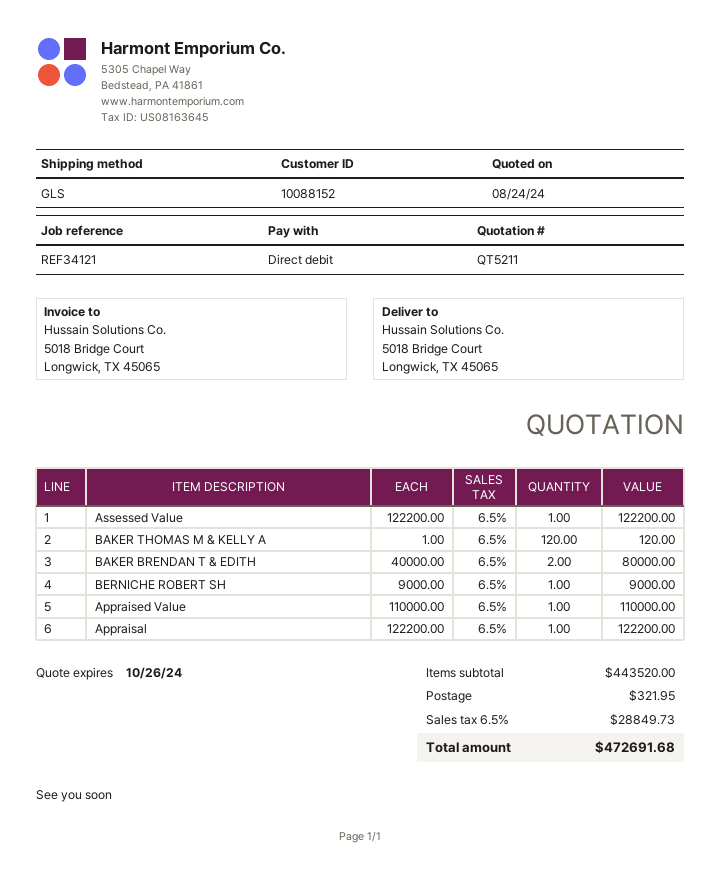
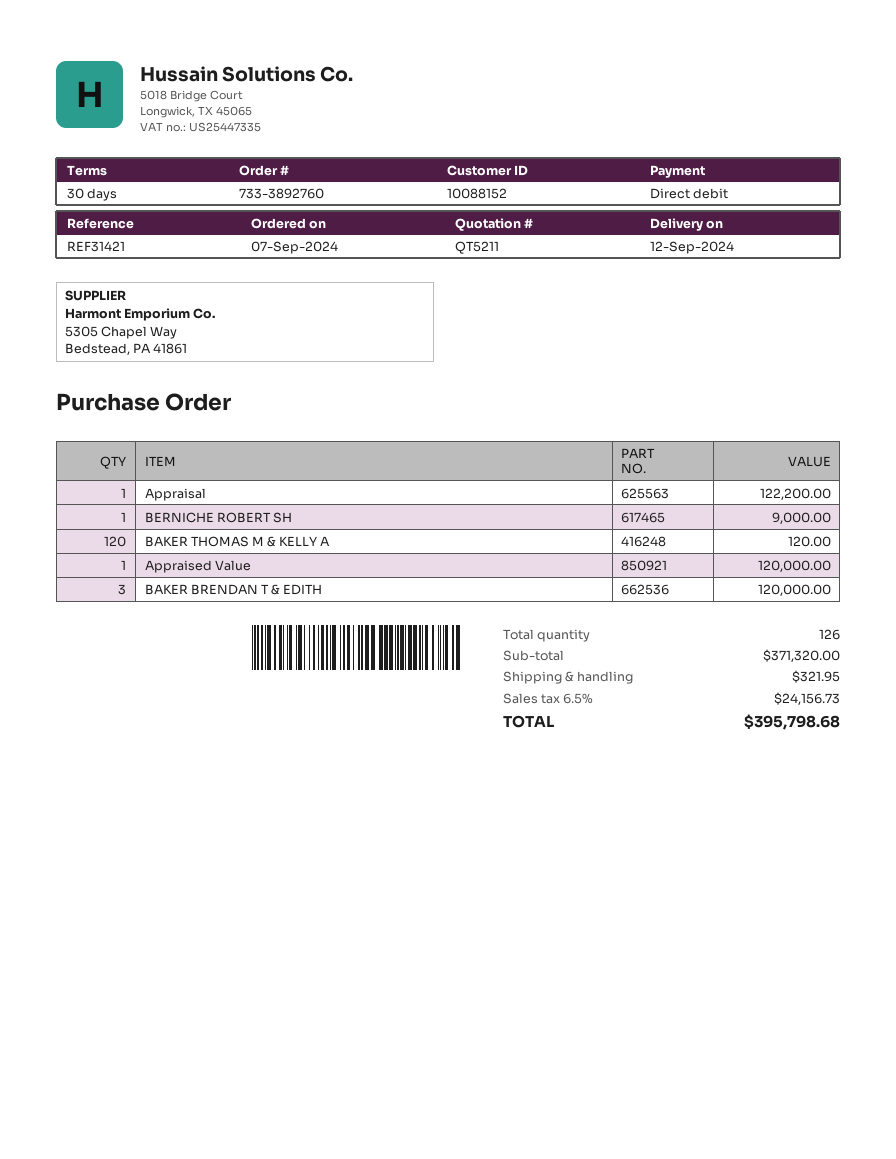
reference: REF34121 -> REF31421
Assessed Value: 1 for 122200.00 -> none
BAKER BRENDAN T & EDITH: 2 for 80000.00 -> 3 for 120000.00
Appraised Value: 1 for 110000.00 -> 1 for 120000.00
subtotal: 443520.00 -> 371320.00
tax: 6.5% = 28849.73 -> 6.5% = 24156.73
total: 472691.68 -> 395798.68

